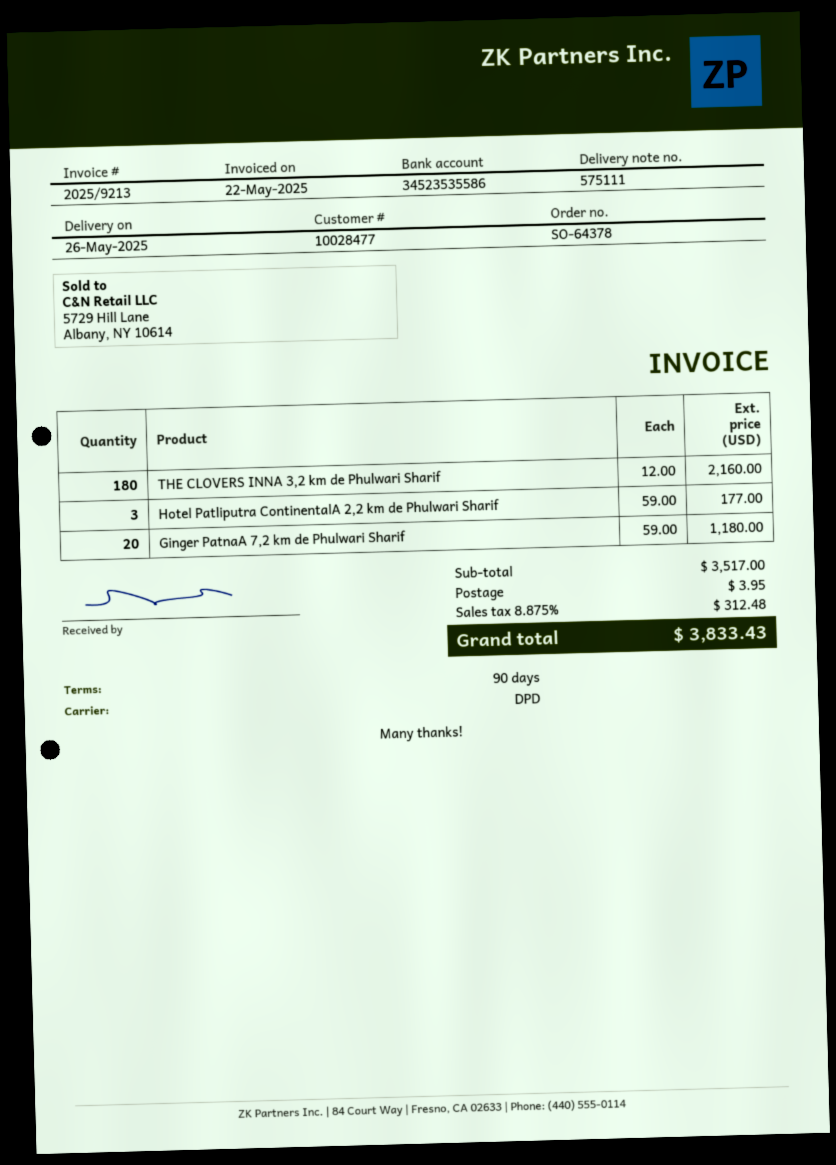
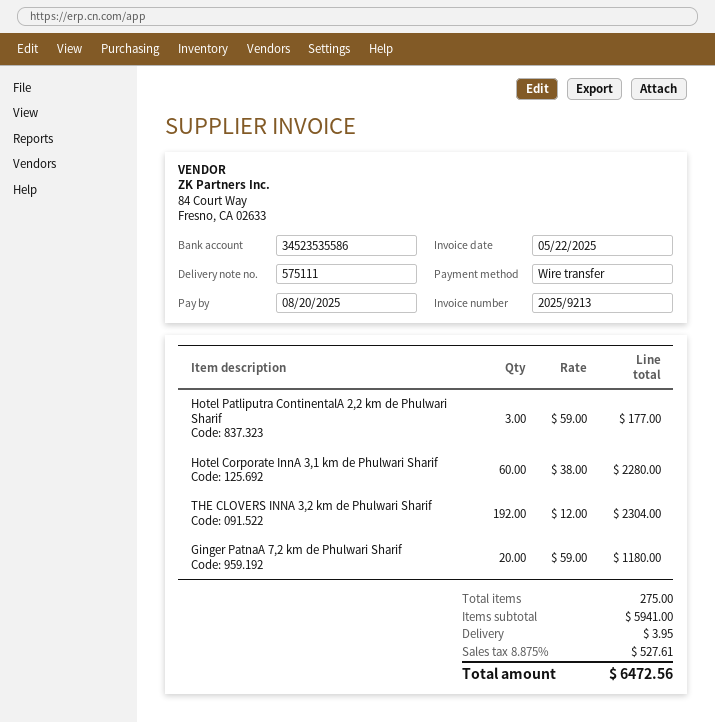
THE CLOVERS INNA 3,2 km de Phulwari Sharif: 180 x 12.00 = 2160.00 -> 192 x 12.00 = 2304.00
Hotel Corporate InnA 3,1 km de Phulwari Sharif: none -> 60 x 38.00 = 2280.00
subtotal: 3517.00 -> 5941.00
tax: 8.875% = 312.48 -> 8.875% = 527.61
total: 3833.43 -> 6472.56

